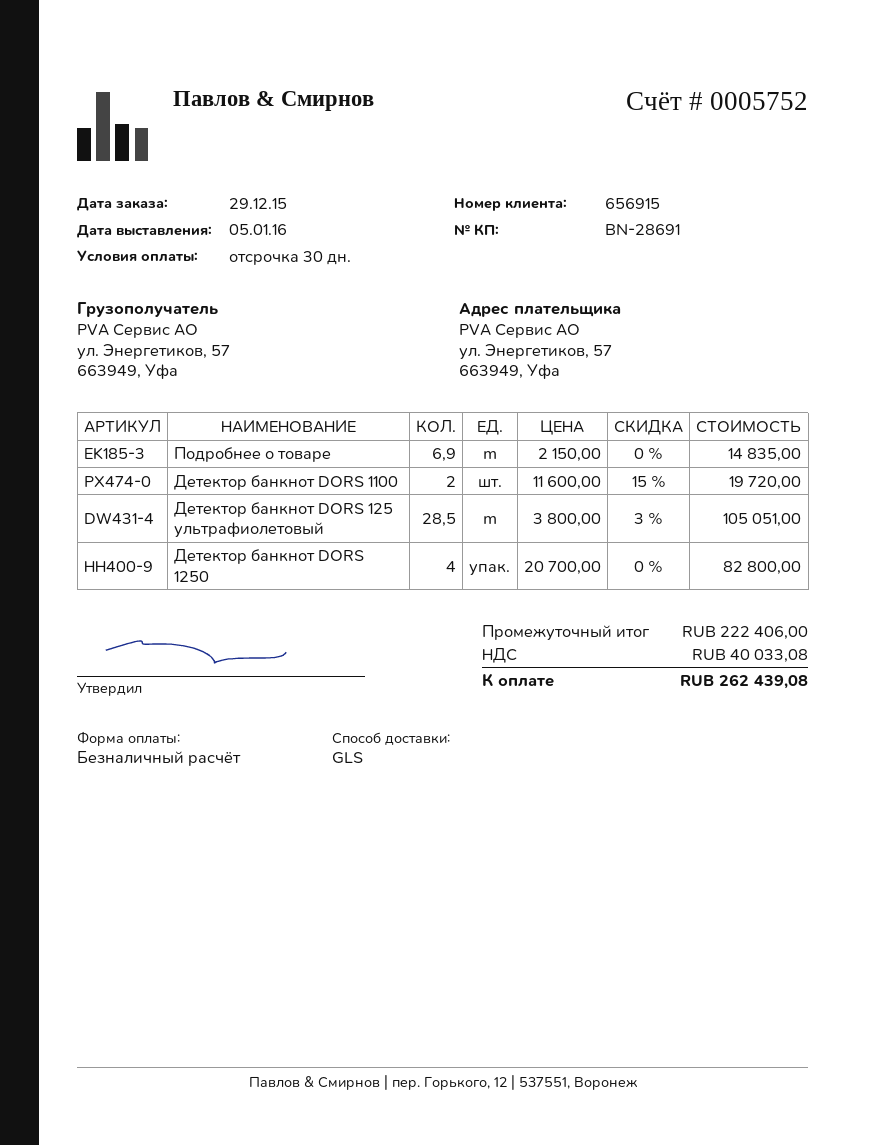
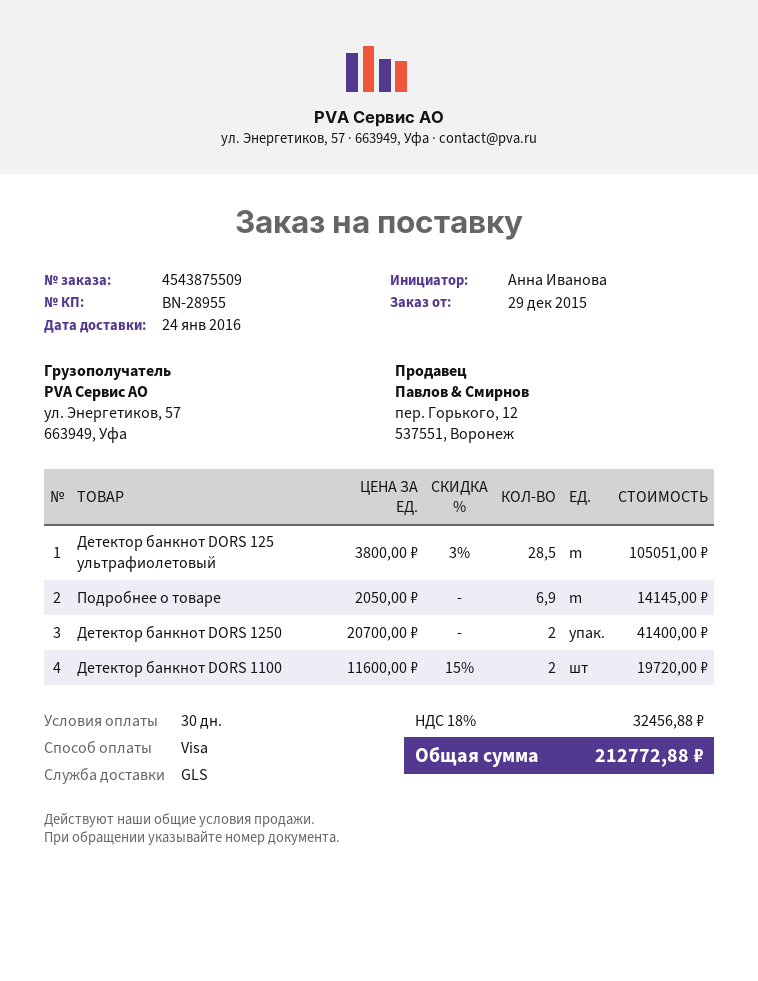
quote number: BN-28691 -> BN-28955
payment method: bank transfer -> Visa
Подробнее о товаре: 6.9 x 2150.00 = 14835.00 -> 6.9 x 2050.00 = 14145.00
Детектор банкнот DORS 1250: 4 x 20700.00 = 82800.00 -> 2 x 20700.00 = 41400.00
tax: 40033.08 -> 32456.88
total: 262439.08 -> 212772.88

